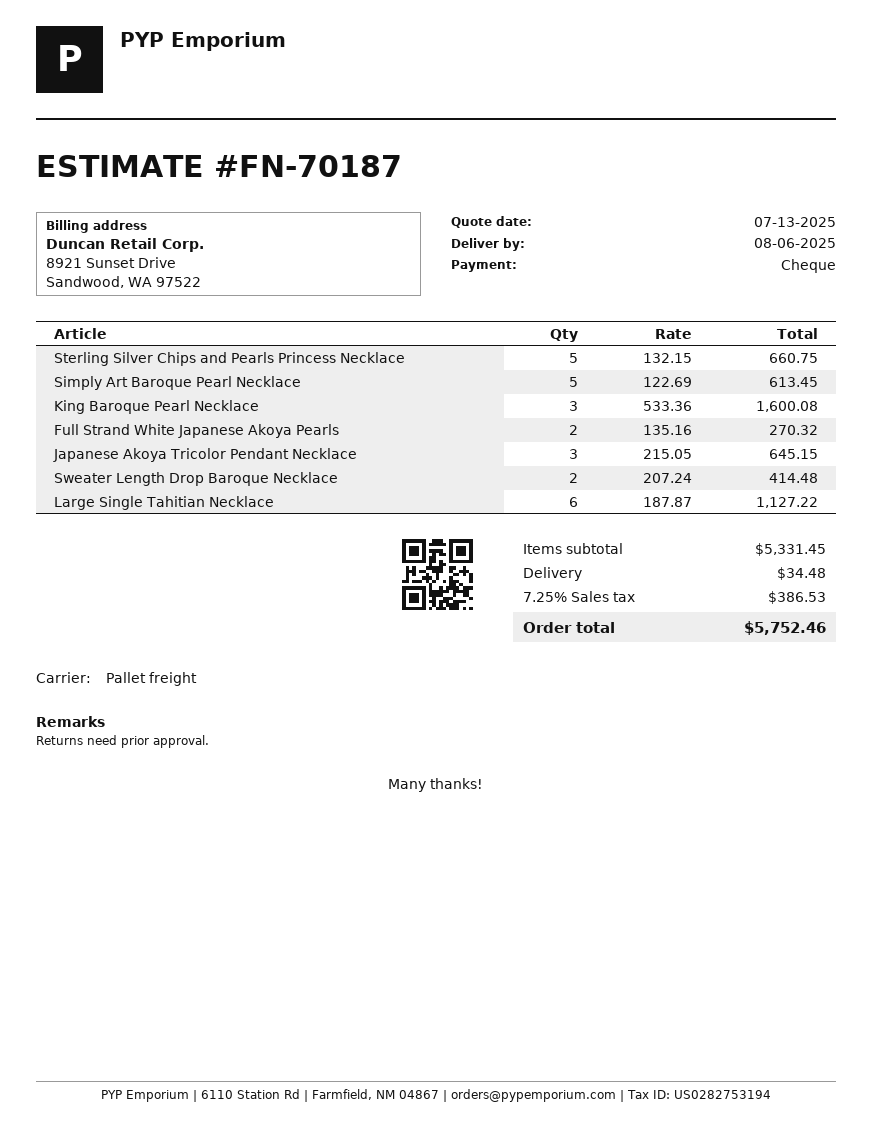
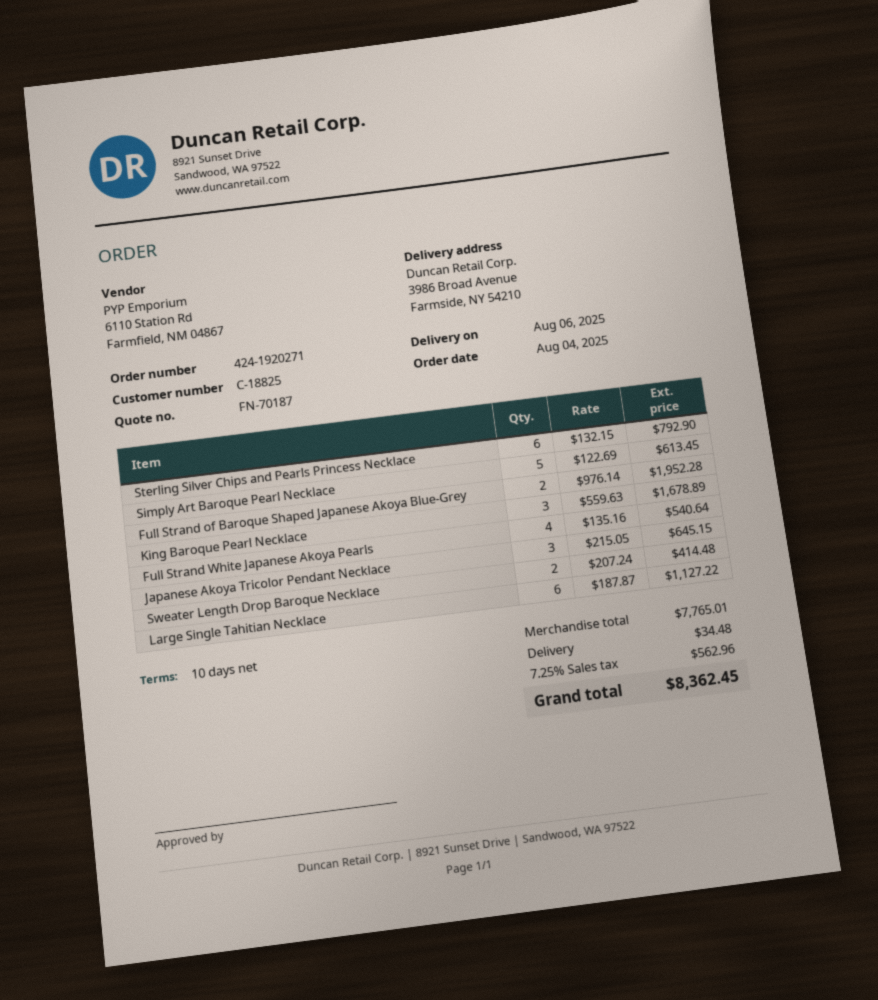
Sterling Silver Chips and Pearls Princess Necklace: 5 x 132.15 = 660.75 -> 6 x 132.15 = 792.90
King Baroque Pearl Necklace: 3 x 533.36 = 1600.08 -> 3 x 559.63 = 1678.89
Full Strand White Japanese Akoya Pearls: 2 x 135.16 = 270.32 -> 4 x 135.16 = 540.64
Full Strand of Baroque Shaped Japanese Akoya Blue-Grey: none -> 2 x 976.14 = 1952.28
subtotal: 5331.45 -> 7765.01
tax: 7.25% = 386.53 -> 7.25% = 562.96
total: 5752.46 -> 8362.45

